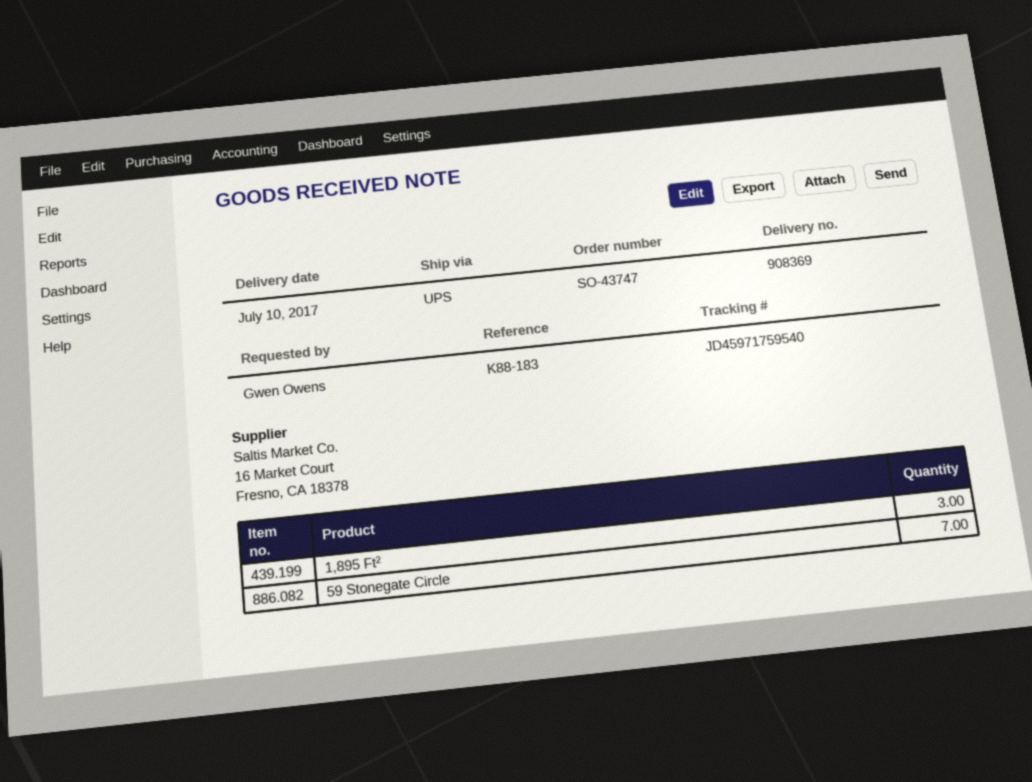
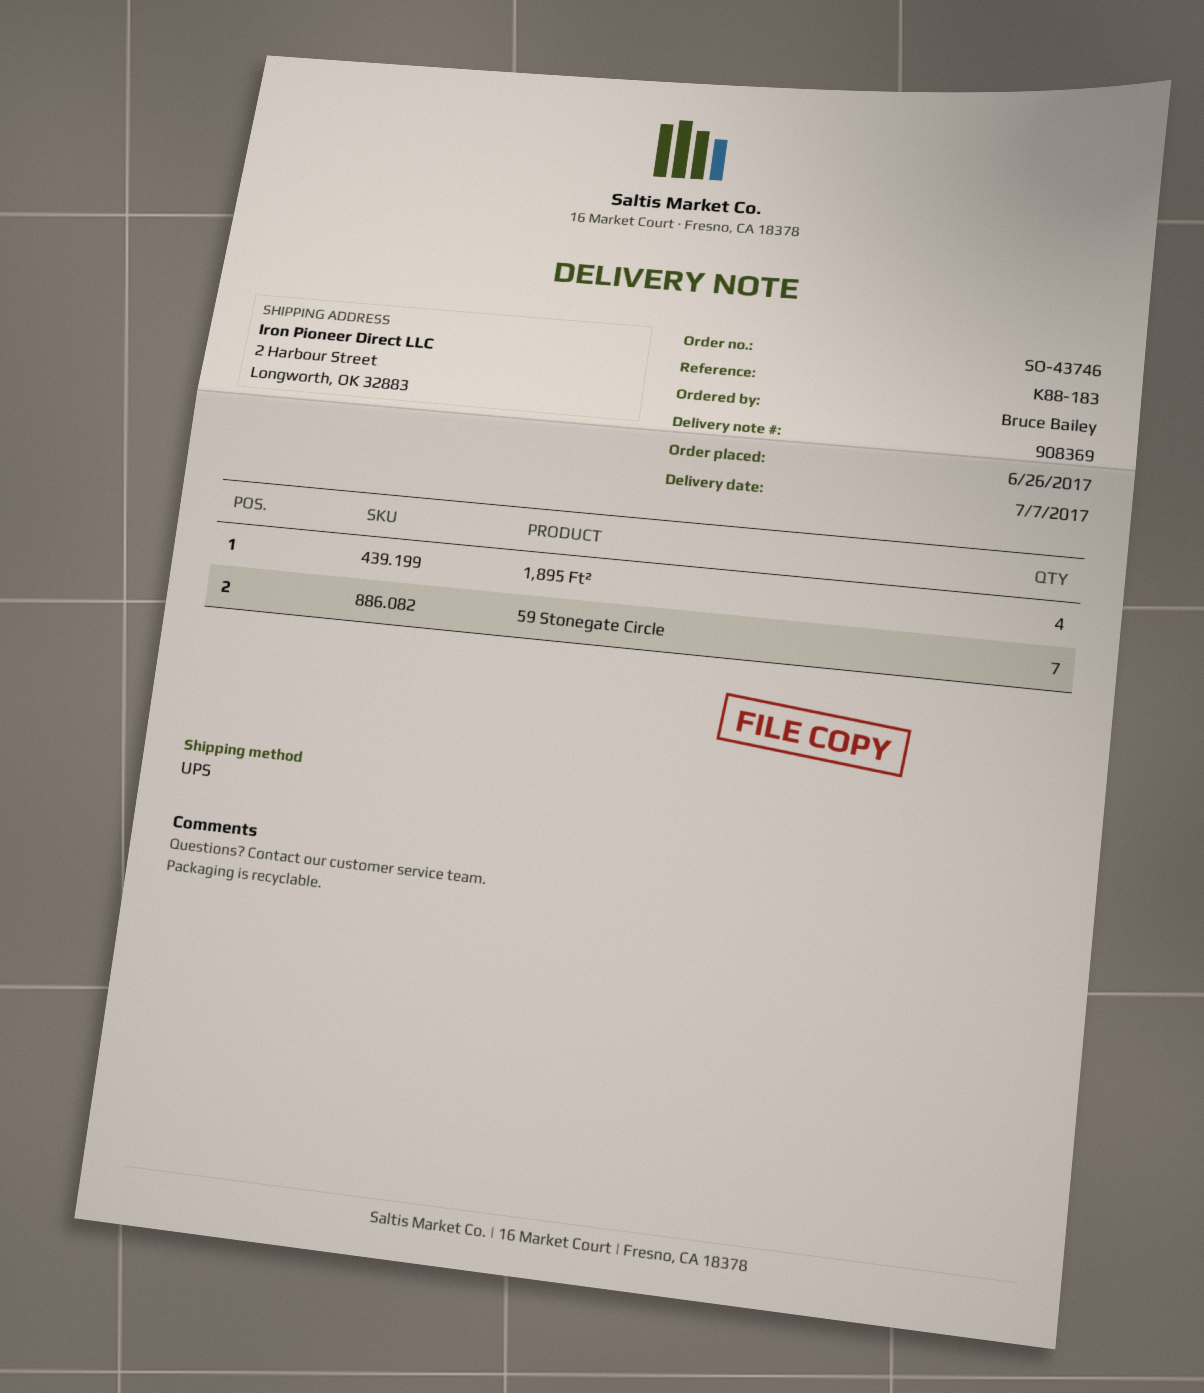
order number: SO-43747 -> SO-43746
delivery date: 2017-07-10 -> 2017-07-07
ordered by: Gwen Owens -> Bruce Bailey
1,895 Ft²: 3 -> 4

